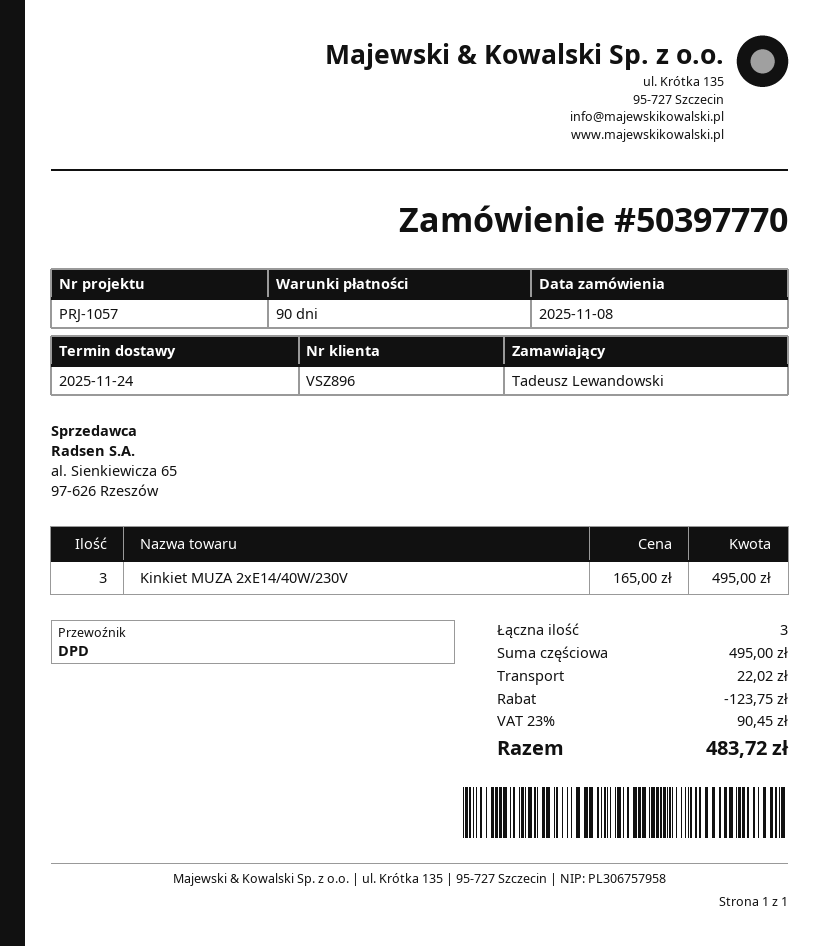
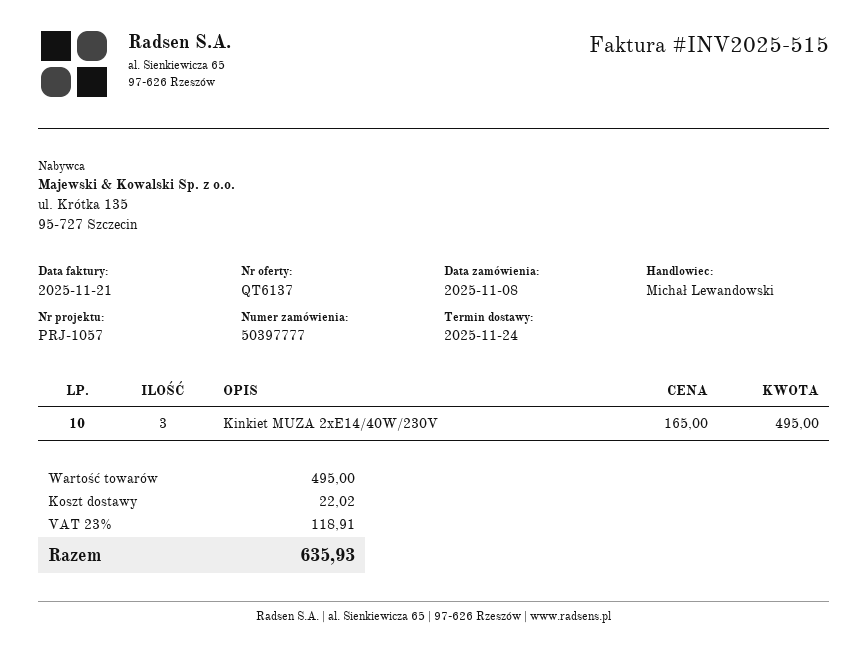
order number: 50397770 -> 50397777
discount: 123.75 -> none
tax: 23% = 90.45 -> 23% = 118.91
total: 483.72 -> 635.93

